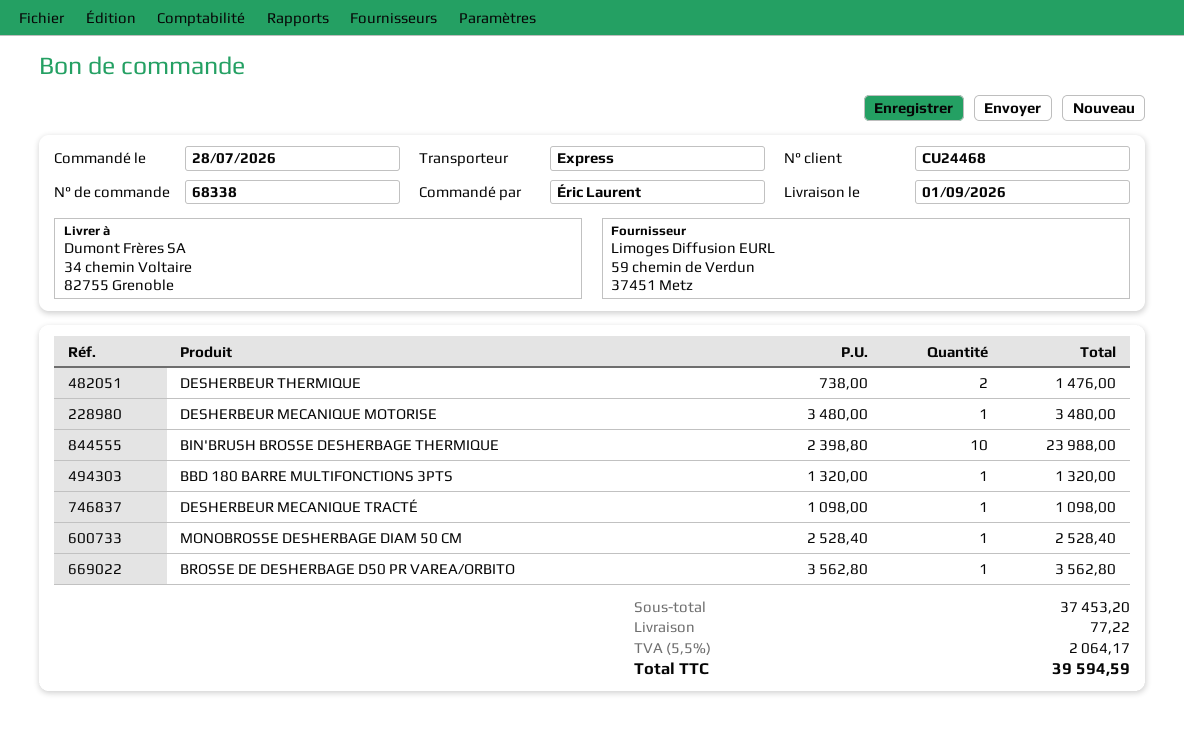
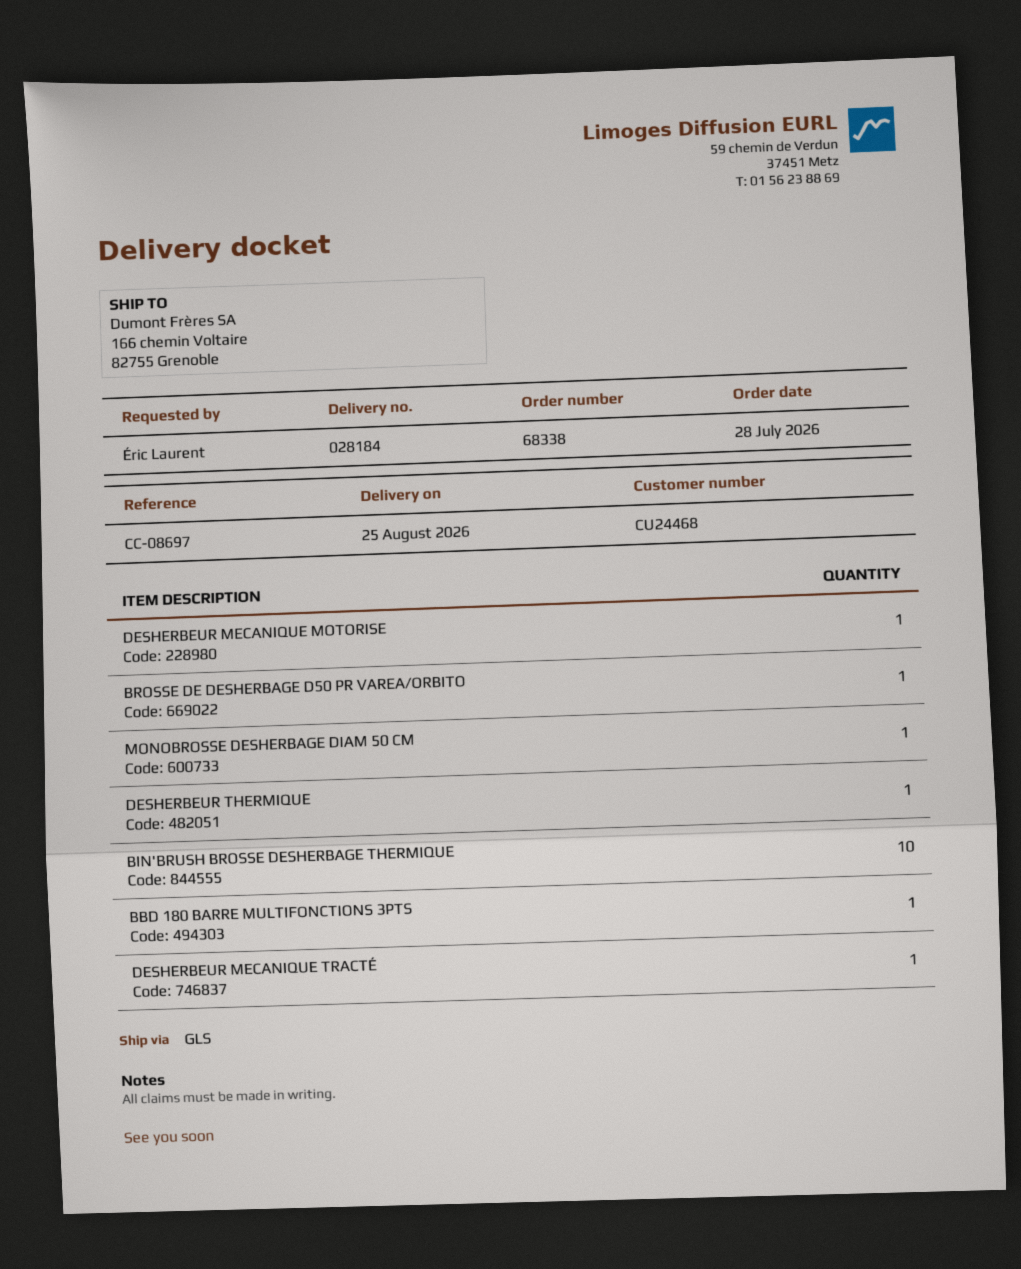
delivery date: 2026-09-01 -> 2026-08-25
shipping method: express -> GLS
ship to: 34 chemin Voltaire, 82755 Grenoble -> 166 chemin Voltaire, 82755 Grenoble
DESHERBEUR THERMIQUE: 2 -> 1

